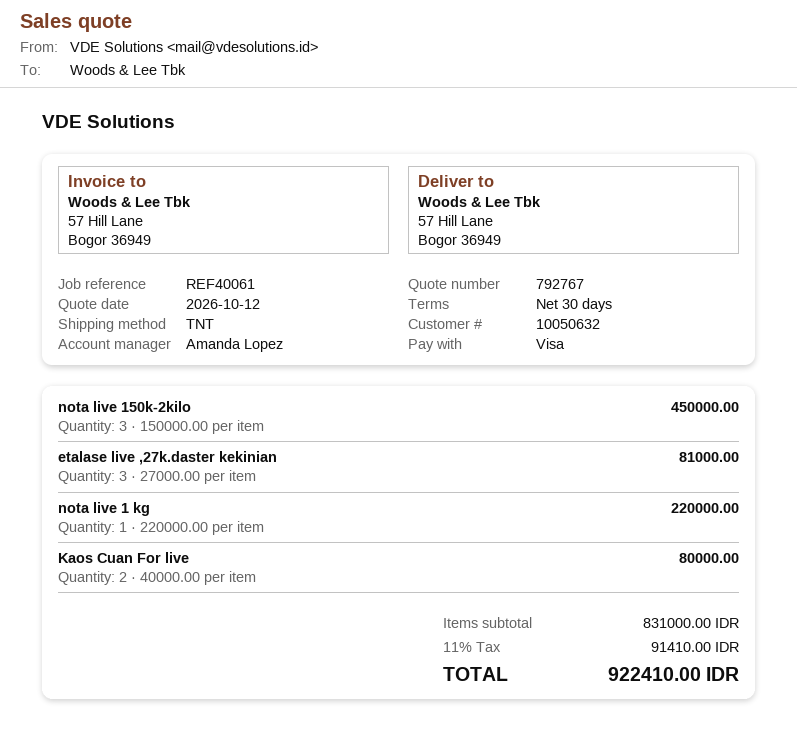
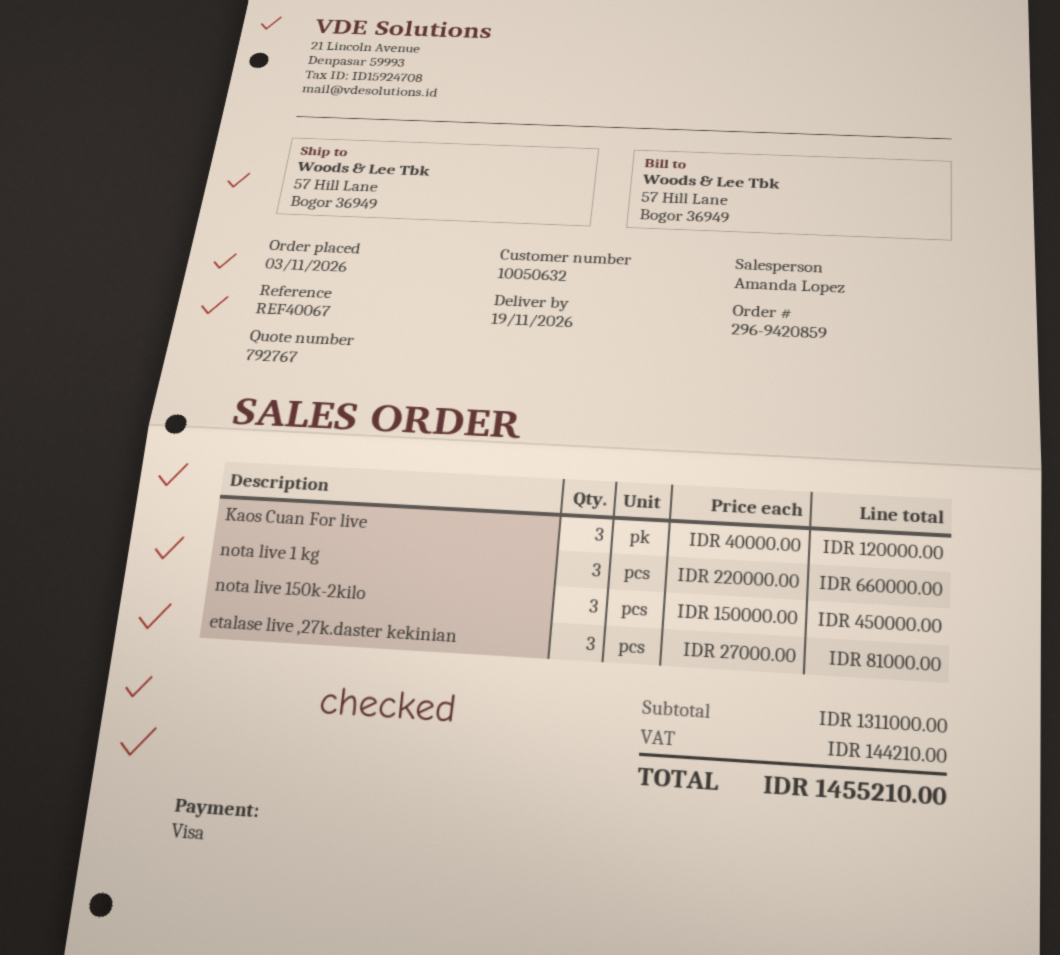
reference: REF40061 -> REF40067
nota live 1 kg: 1 x 220000.00 = 220000.00 -> 3 x 220000.00 = 660000.00
Kaos Cuan For live: 2 x 40000.00 = 80000.00 -> 3 x 40000.00 = 120000.00
subtotal: 831000.00 -> 1311000.00
tax: 91410.00 -> 144210.00
total: 922410.00 -> 1455210.00

